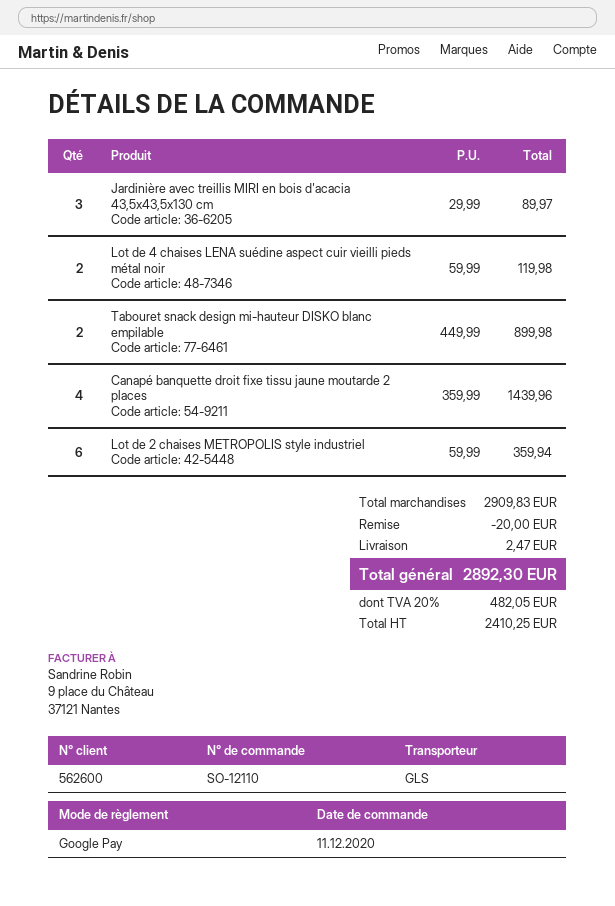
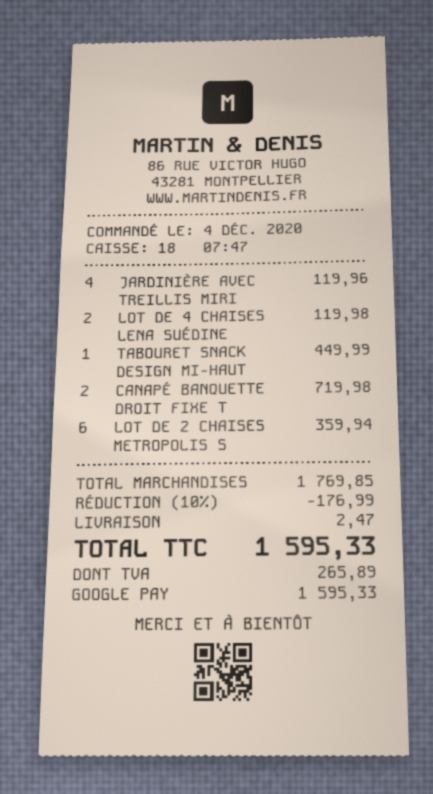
order date: 2020-12-11 -> 2020-12-04
Jardinière avec treillis MIRI en bois d'acacia 43,5x43,5x130 cm: 3 for 89.97 -> 4 for 119.96
Tabouret snack design mi-hauteur DISKO blanc empilable: 2 for 899.98 -> 1 for 449.99
Canapé banquette droit fixe tissu jaune moutarde 2 places: 4 for 1439.96 -> 2 for 719.98
subtotal: 2909.83 -> 1769.85
discount: 20.00 -> 176.99
tax: 482.05 -> 265.89
total: 2892.30 -> 1595.33

